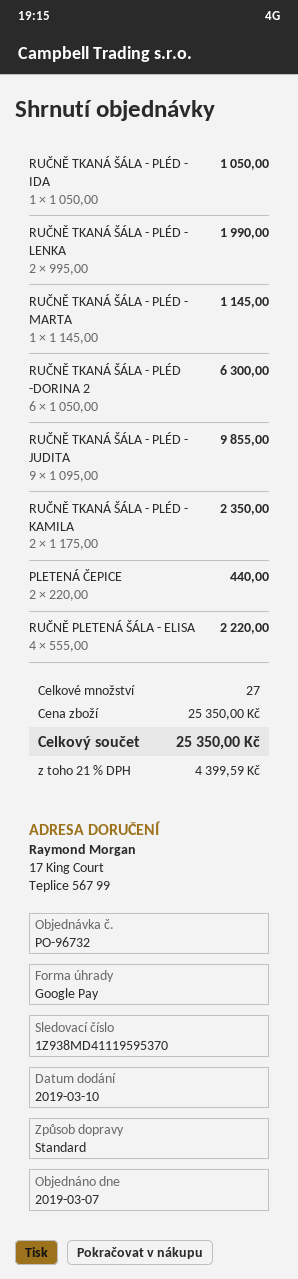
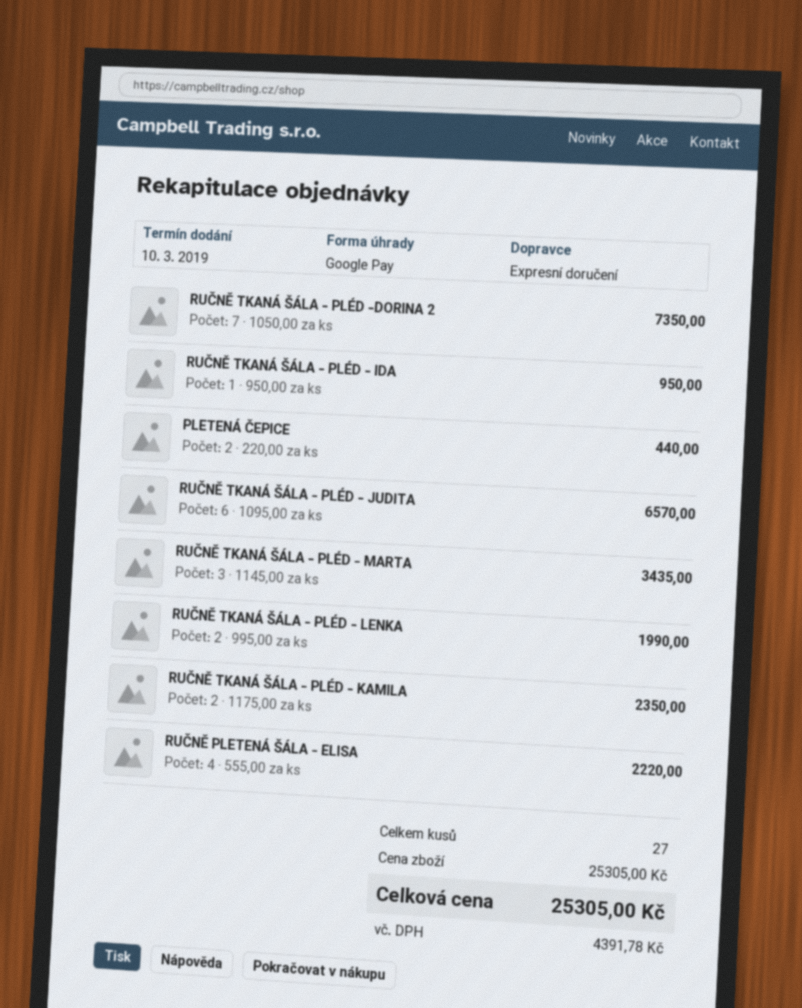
shipping method: standard -> express
RUČNĚ TKANÁ ŠÁLA - PLÉD - IDA: 1 x 1050.00 = 1050.00 -> 1 x 950.00 = 950.00
RUČNĚ TKANÁ ŠÁLA - PLÉD - MARTA: 1 x 1145.00 = 1145.00 -> 3 x 1145.00 = 3435.00
RUČNĚ TKANÁ ŠÁLA - PLÉD -DORINA 2: 6 x 1050.00 = 6300.00 -> 7 x 1050.00 = 7350.00
RUČNĚ TKANÁ ŠÁLA - PLÉD - JUDITA: 9 x 1095.00 = 9855.00 -> 6 x 1095.00 = 6570.00
subtotal: 25350.00 -> 25305.00
tax: 4399.59 -> 4391.78
total: 25350.00 -> 25305.00

